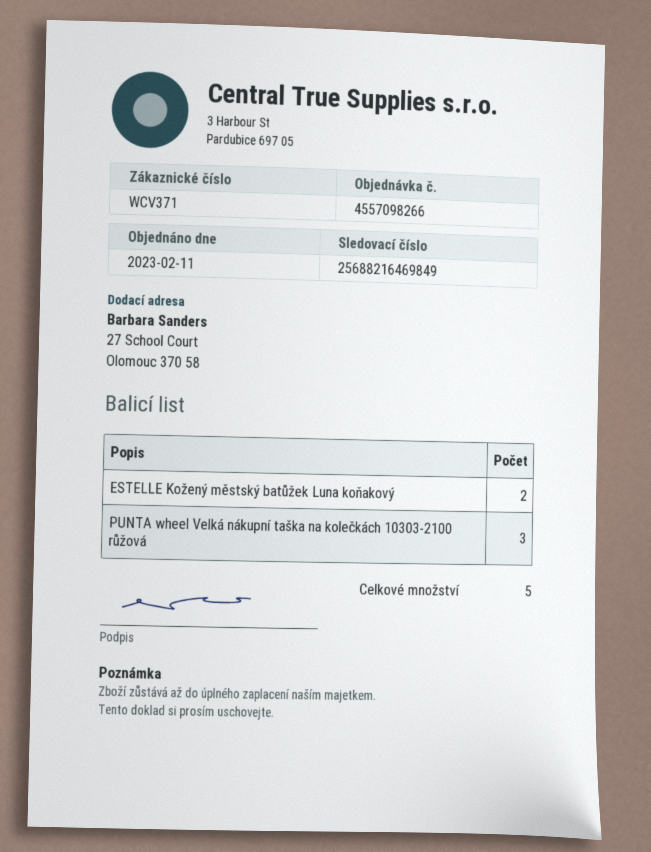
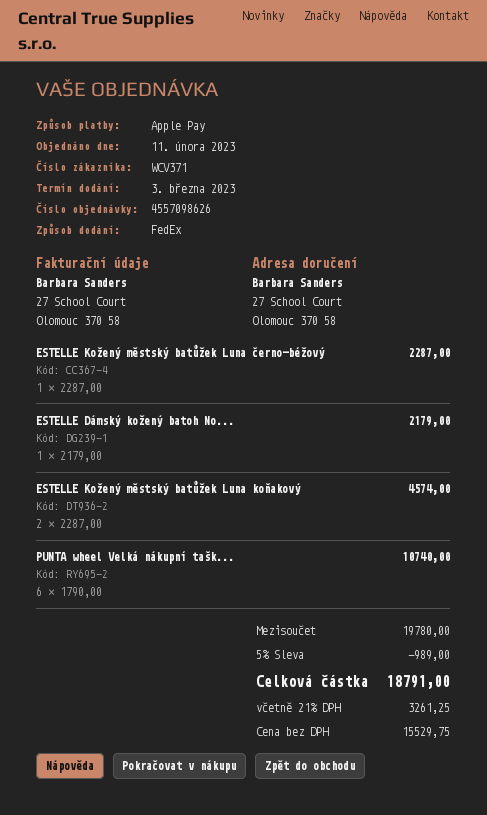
order number: 4557098266 -> 4557098626
PUNTA wheel Velká nákupní taška na kolečkách 10303-2100 růžová: 3 -> 6
ESTELLE Kožený městský batůžek Luna černo-béžový: none -> 1
ESTELLE Dámský kožený batoh No...: none -> 1

